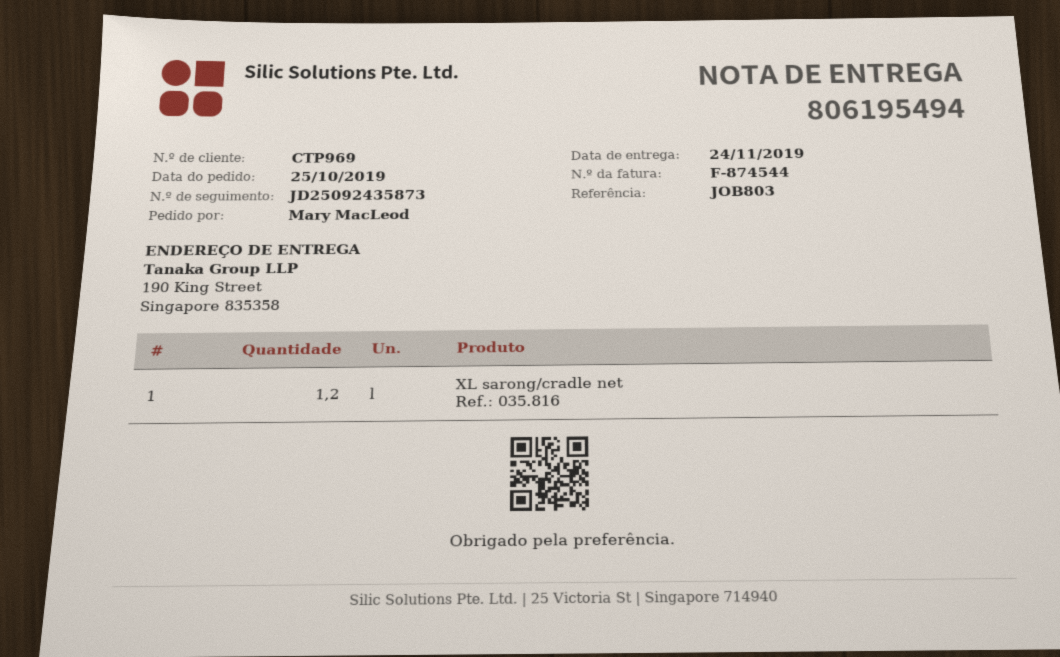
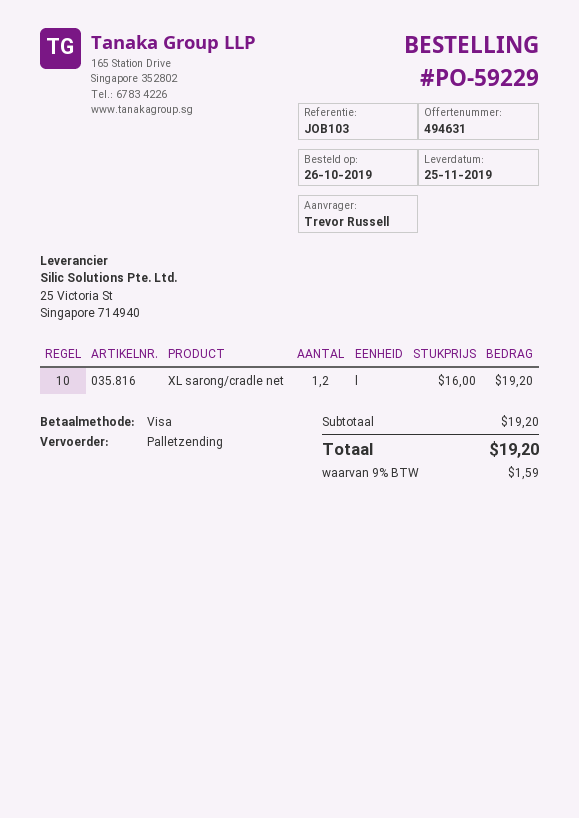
order date: 2019-10-25 -> 2019-10-26
delivery date: 2019-11-24 -> 2019-11-25
reference: JOB803 -> JOB103
ordered by: Mary MacLeod -> Trevor Russell

